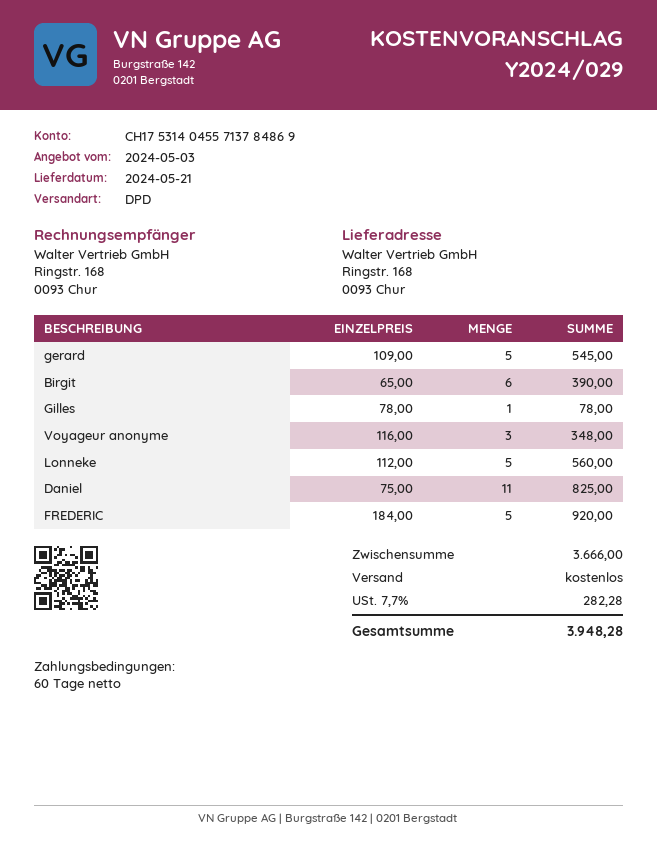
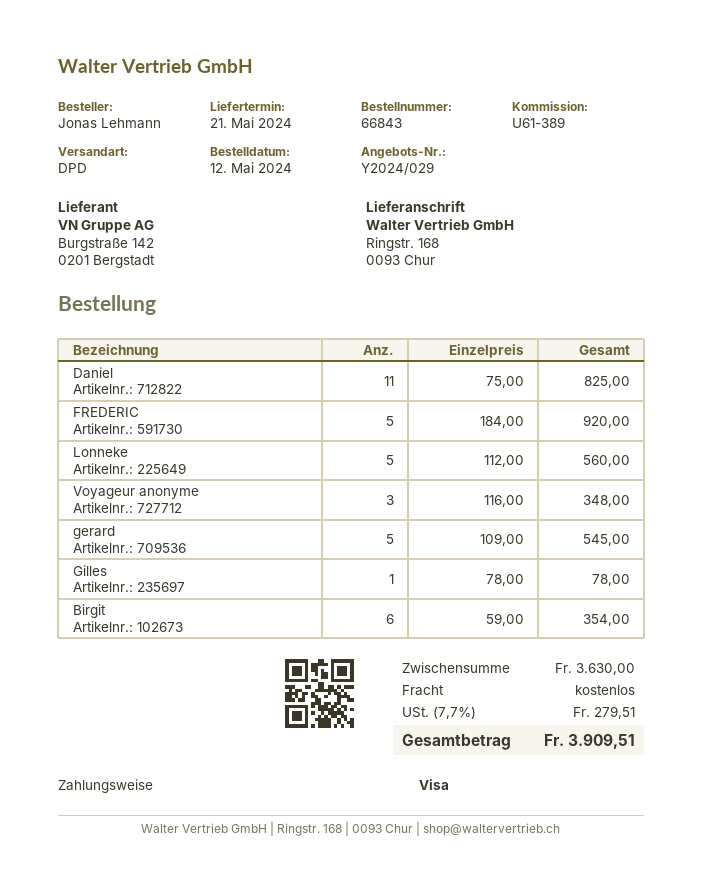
Birgit: 6 x 65.00 = 390.00 -> 6 x 59.00 = 354.00
subtotal: 3666.00 -> 3630.00
tax: 7.7% = 282.28 -> 7.7% = 279.51
total: 3948.28 -> 3909.51

